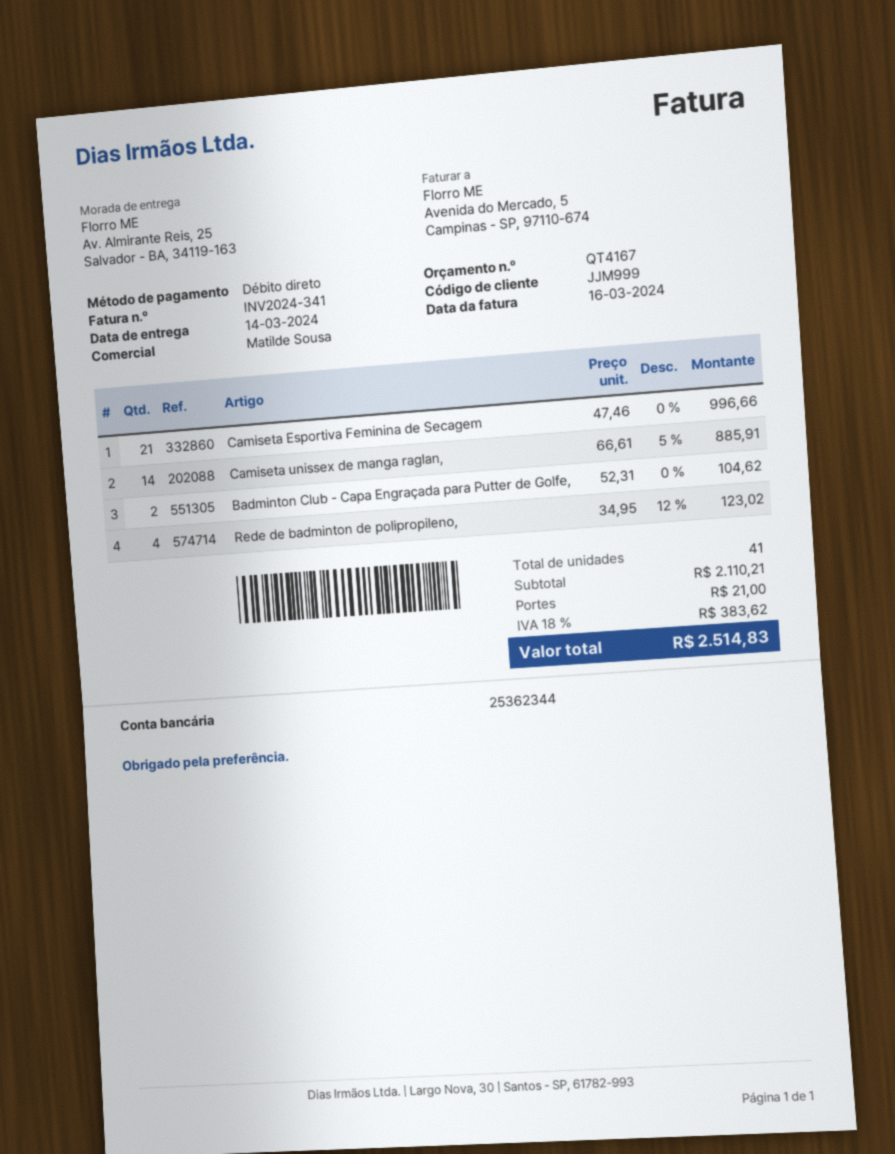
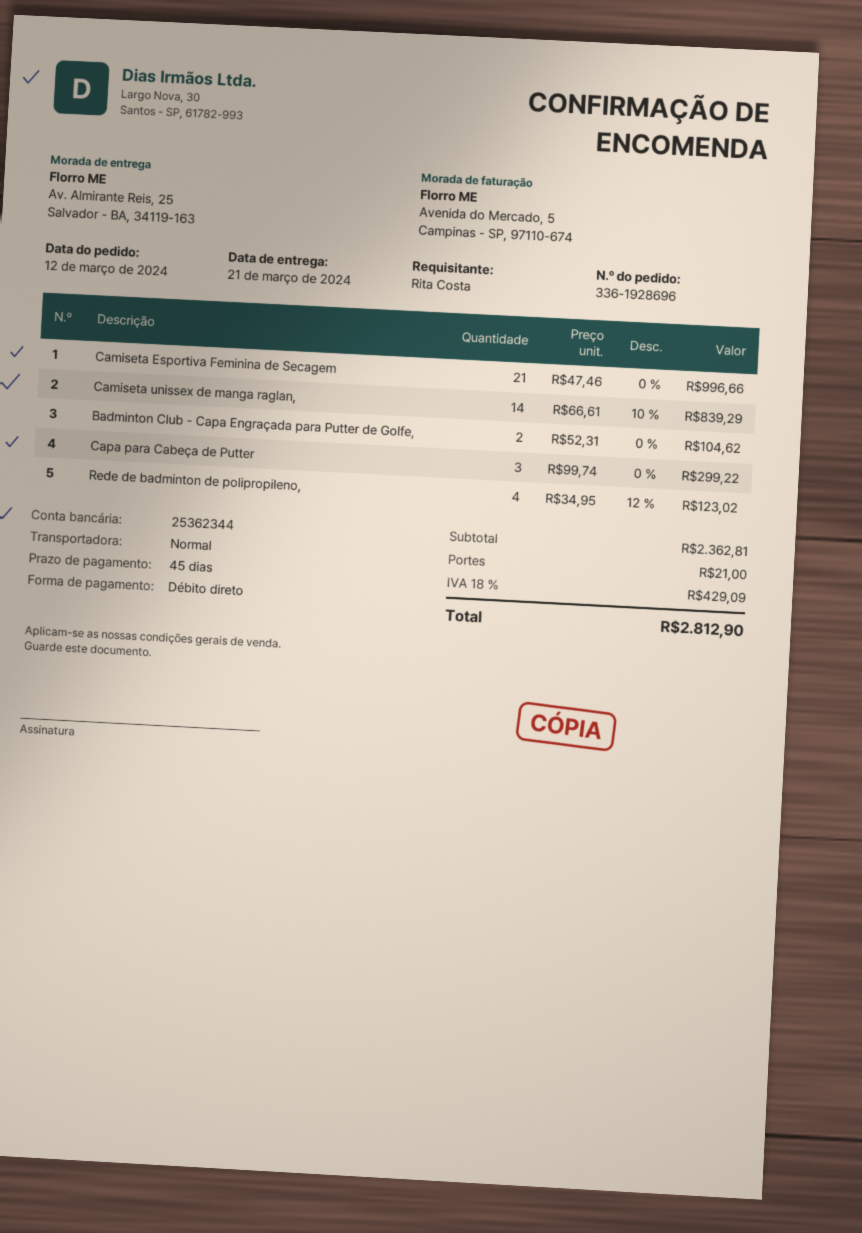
delivery date: 2024-03-14 -> 2024-03-21
Camiseta unissex de manga raglan,: 14 x 66.61 - 5% = 885.91 -> 14 x 66.61 - 10% = 839.29
Capa para Cabeça de Putter: none -> 3 x 99.74 = 299.22
subtotal: 2110.21 -> 2362.81
tax: 18% = 383.62 -> 18% = 429.09
total: 2514.83 -> 2812.90

